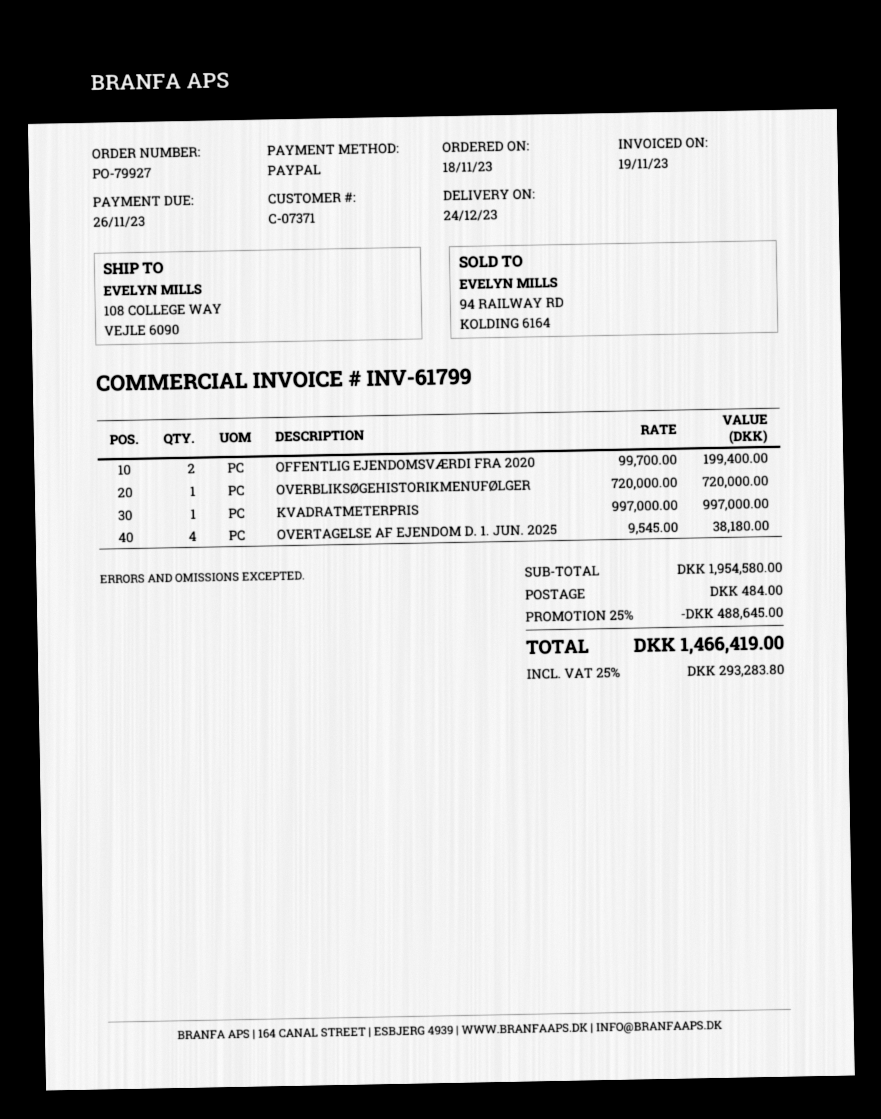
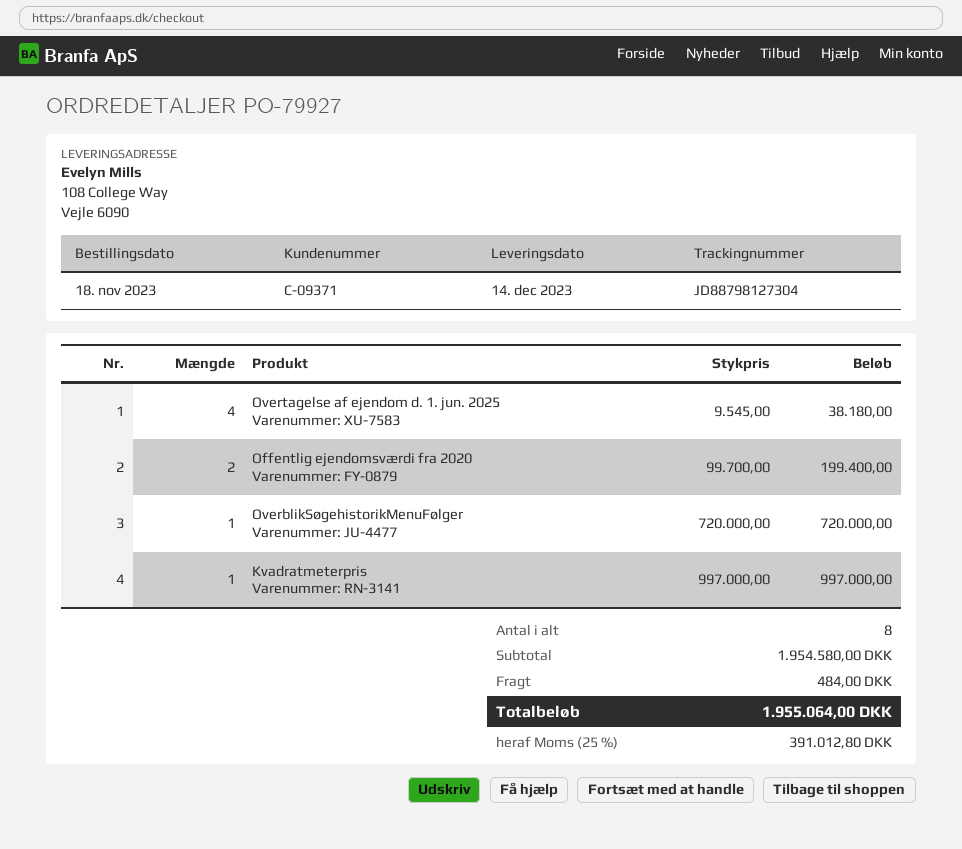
delivery date: 2023-12-24 -> 2023-12-14
customer number: C-07371 -> C-09371
discount: 25% = 488645.00 -> none
tax: 25% = 293283.80 -> 25% = 391012.80
total: 1466419.00 -> 1955064.00

